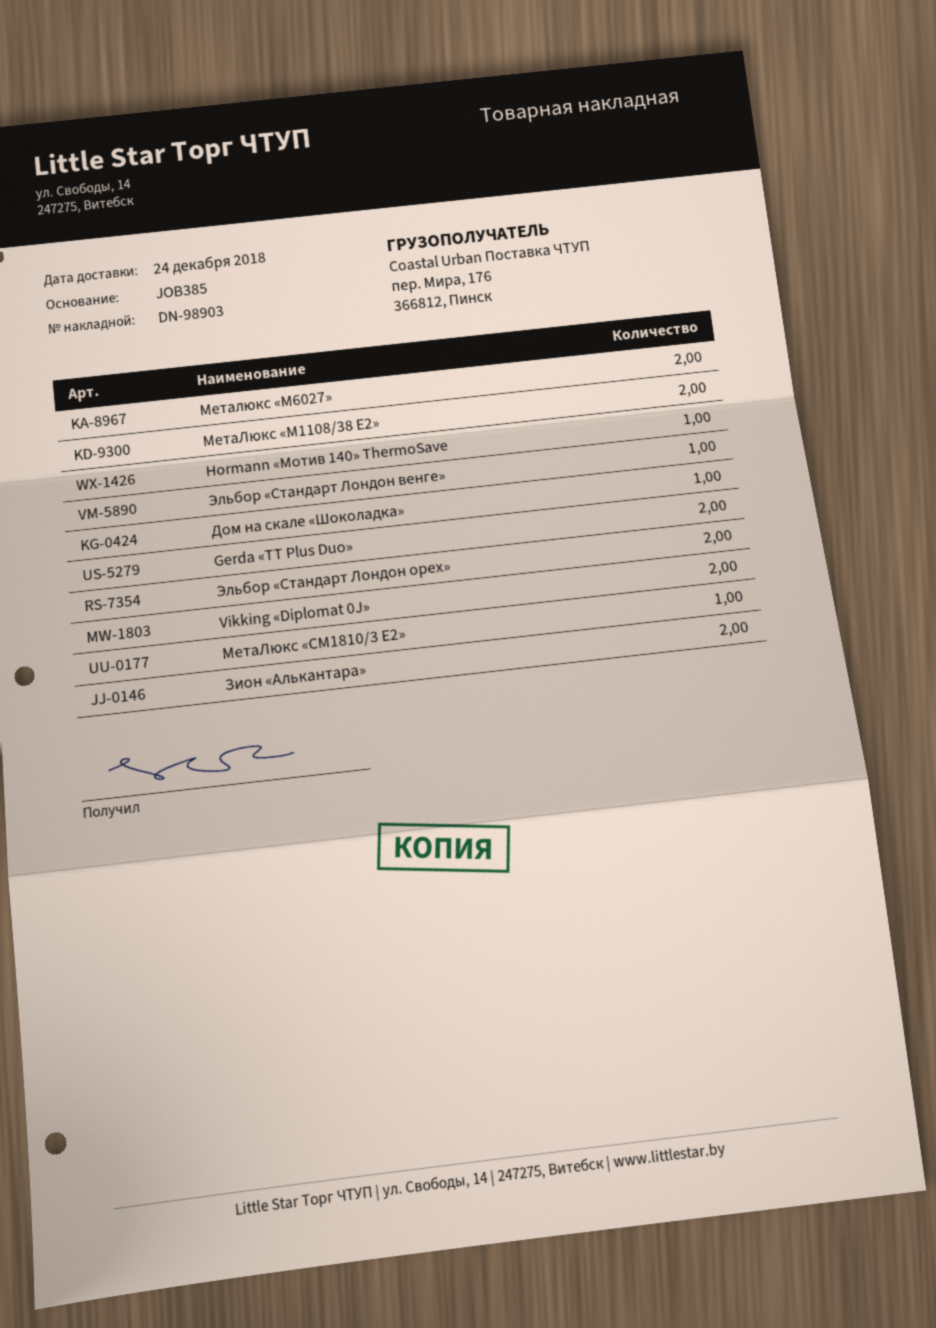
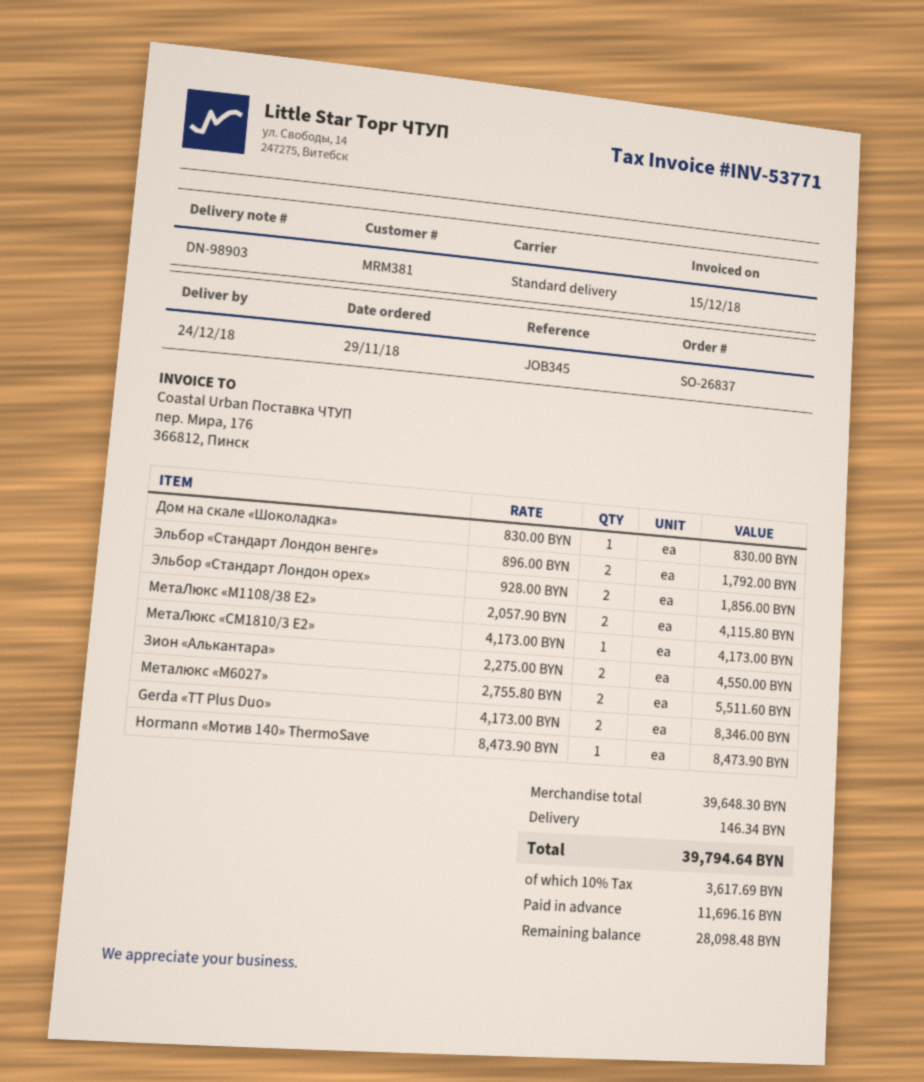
reference: JOB385 -> JOB345
Эльбор «Стандарт Лондон венге»: 1 -> 2
Vikking «Diplomat 0J»: 2 -> none

